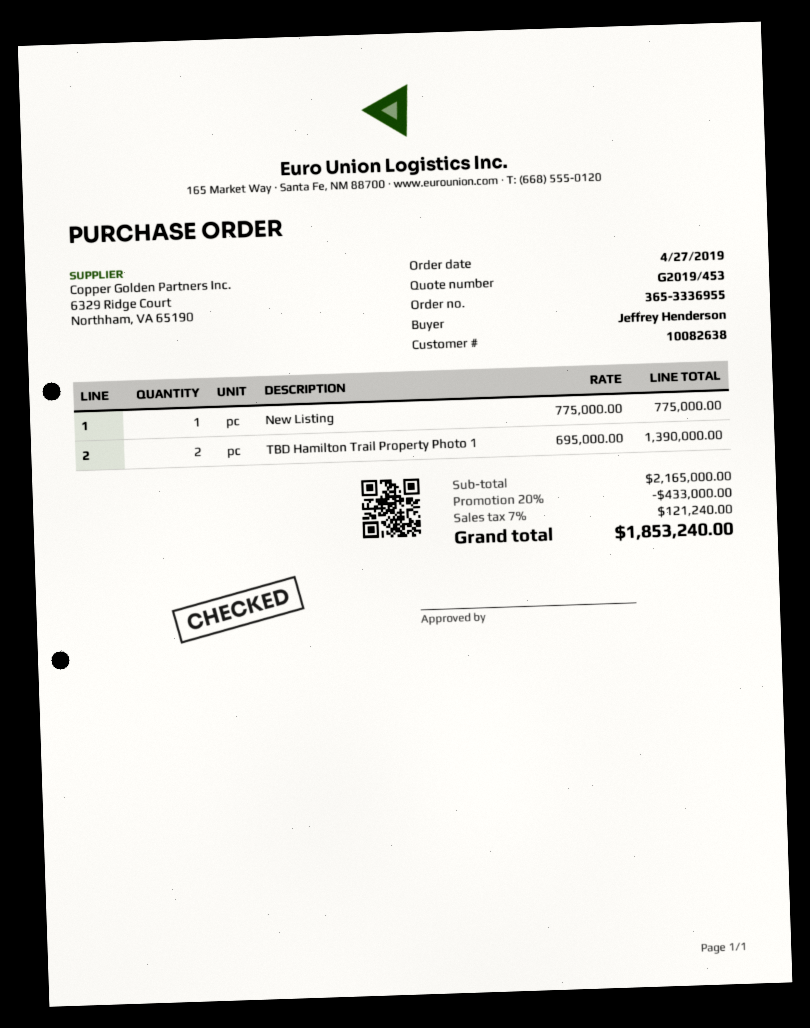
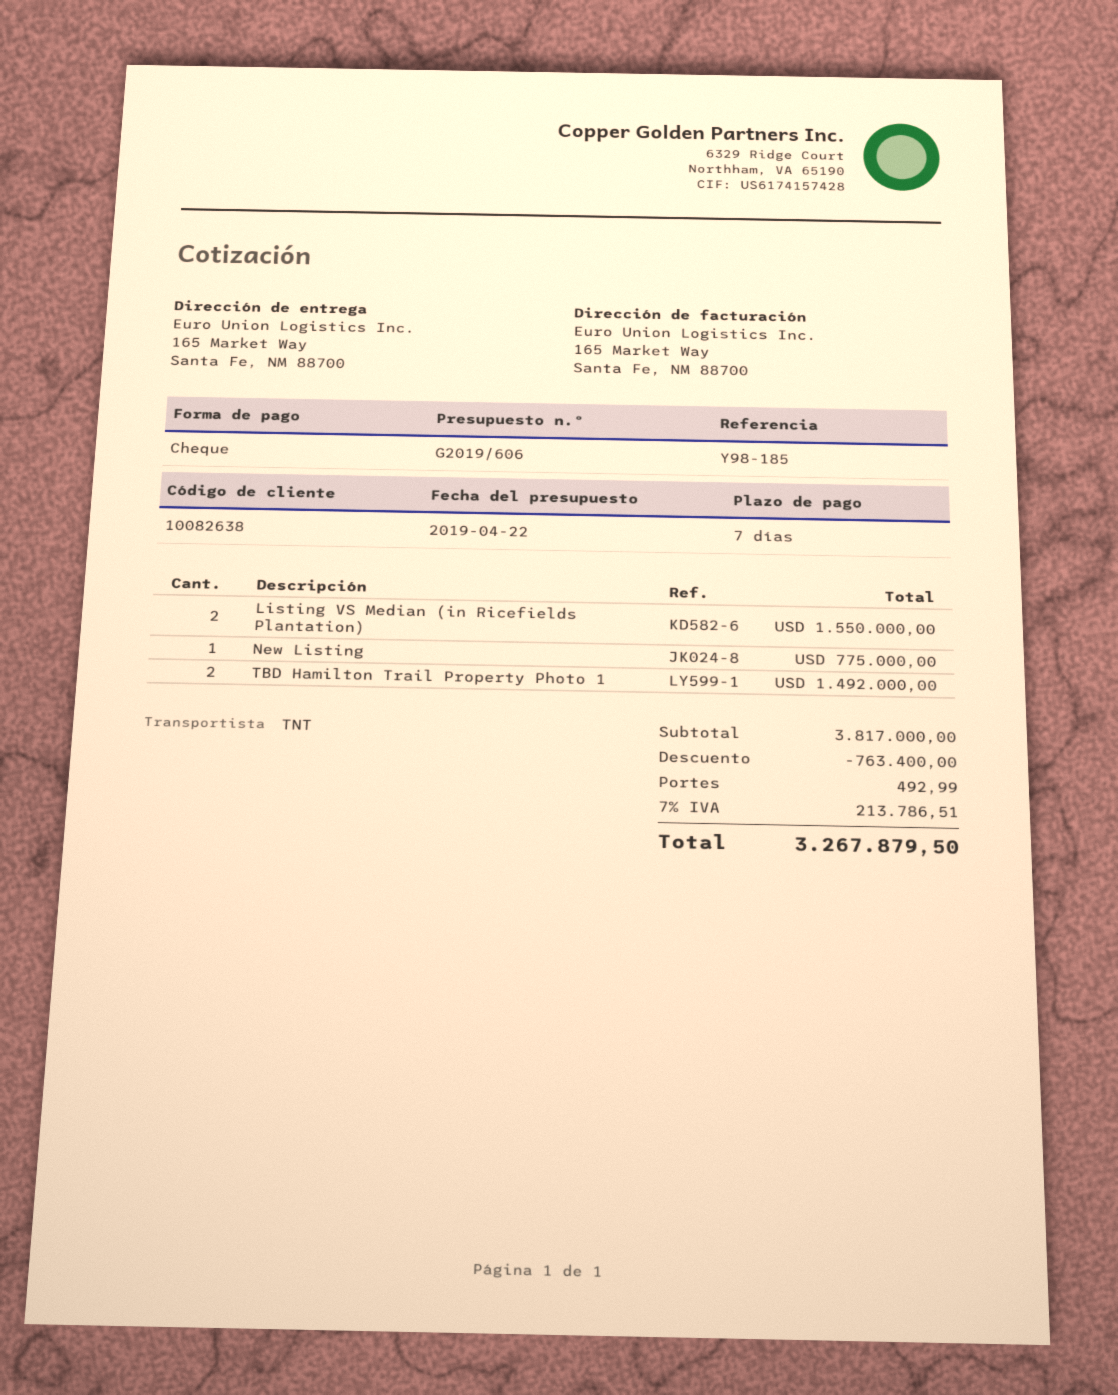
quote number: G2019/453 -> G2019/606
TBD Hamilton Trail Property Photo 1: 2 for 1390000.00 -> 2 for 1492000.00
Listing VS Median (in Ricefields Plantation): none -> 2 for 1550000.00
subtotal: 2165000.00 -> 3817000.00
discount: 433000.00 -> 763400.00
shipping: none -> 492.99
tax: 7% = 121240.00 -> 7% = 213786.51
total: 1853240.00 -> 3267879.50

